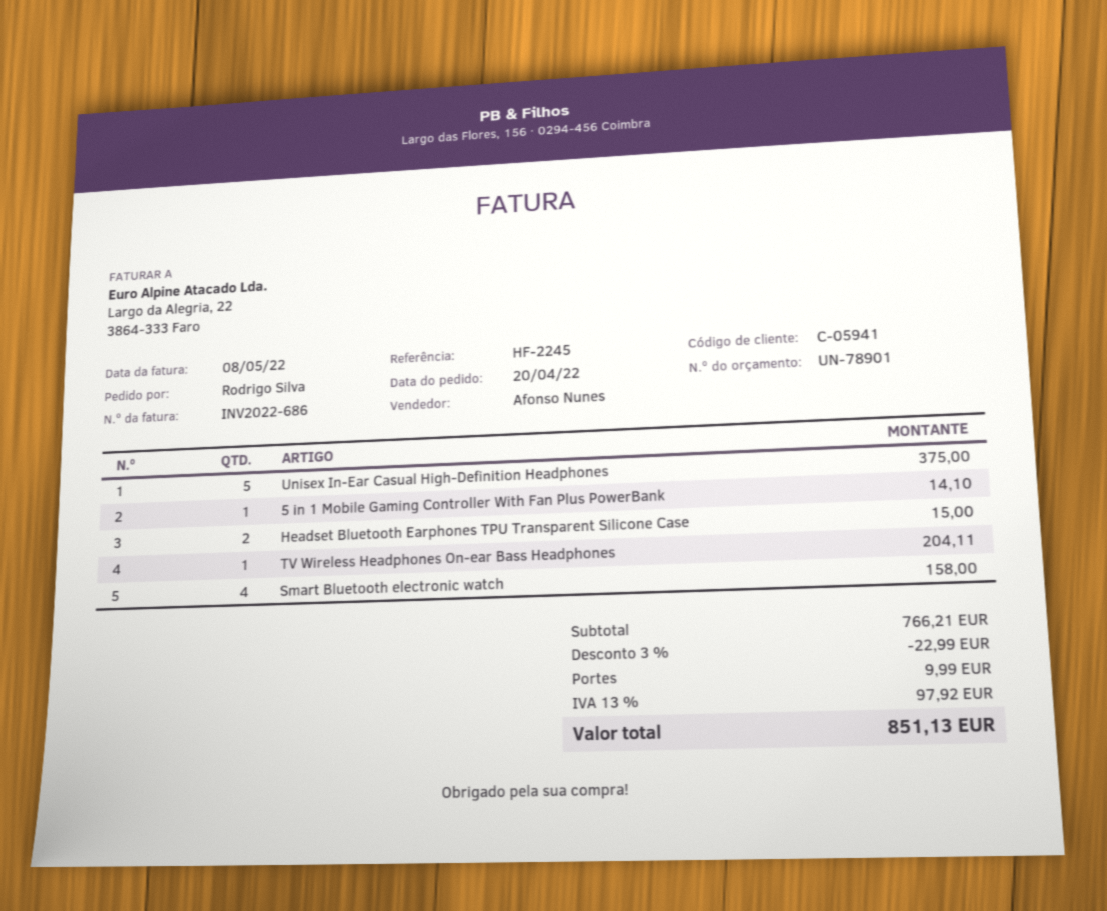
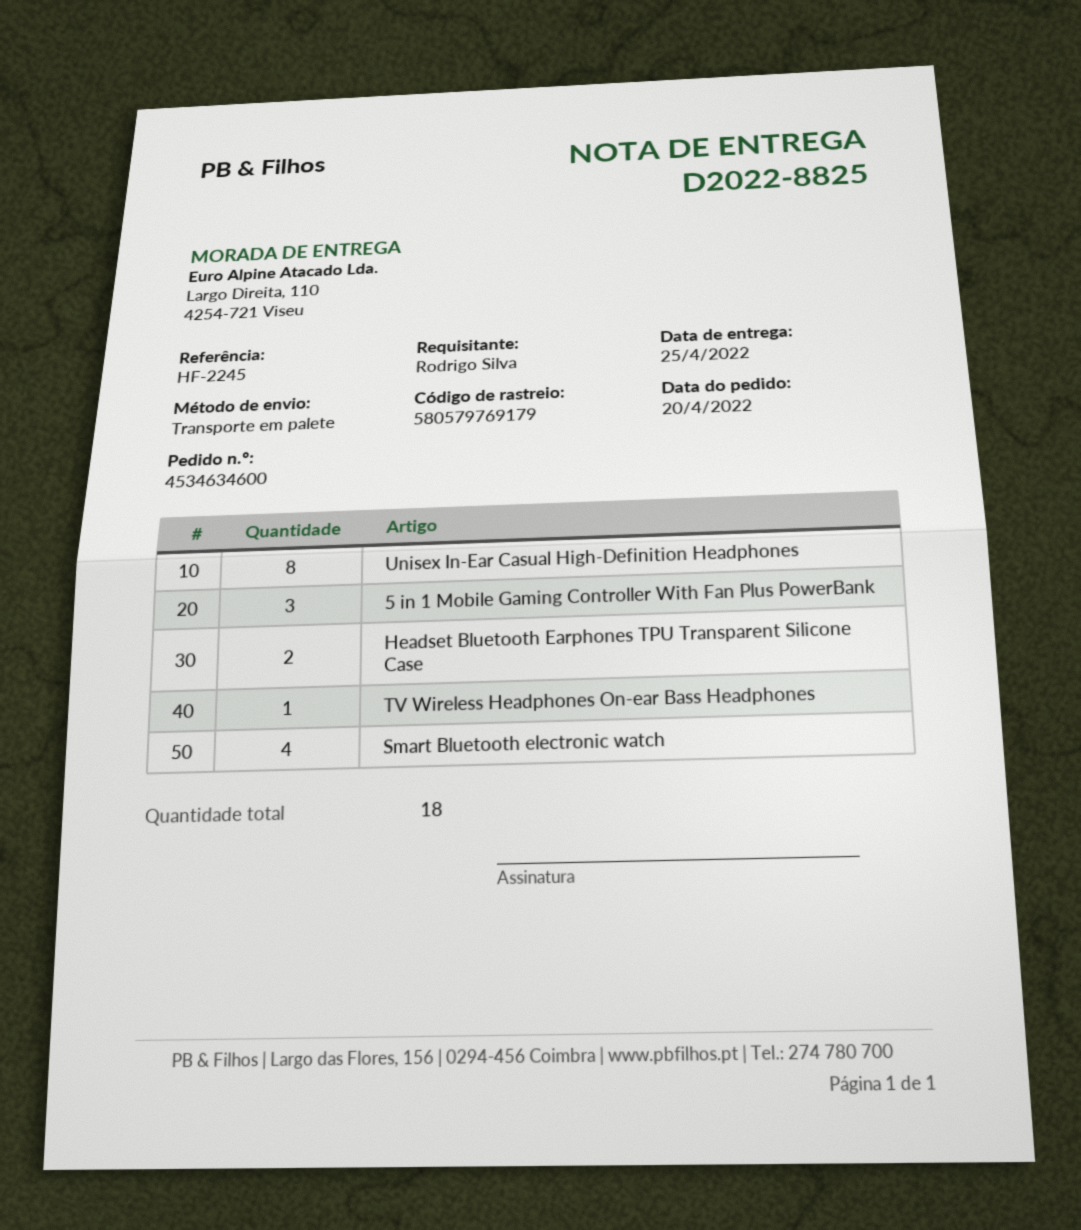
Unisex In-Ear Casual High-Definition Headphones: 5 -> 8
5 in 1 Mobile Gaming Controller With Fan Plus PowerBank: 1 -> 3

